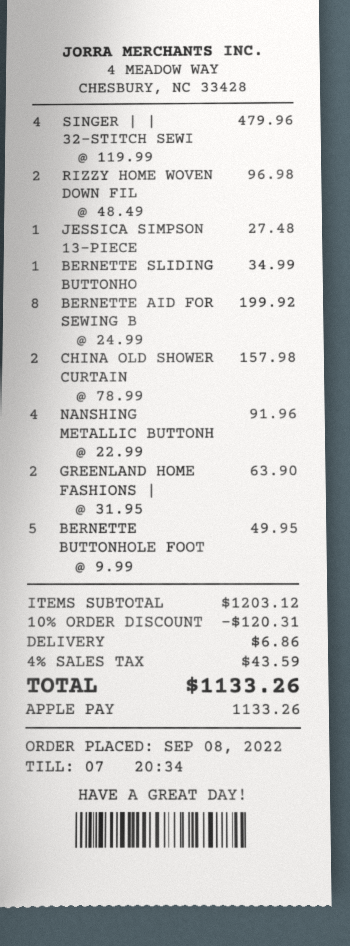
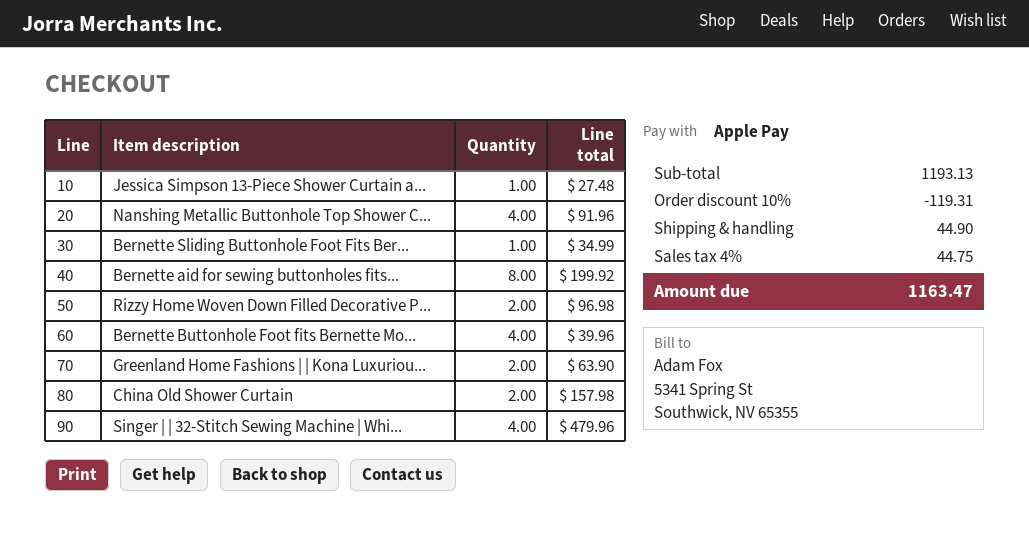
BERNETTE BUTTONHOLE FOOT: 5 for 49.95 -> 4 for 39.96
subtotal: 1203.12 -> 1193.13
discount: 10% = 120.31 -> 10% = 119.31
shipping: 6.86 -> 44.90
tax: 4% = 43.59 -> 4% = 44.75
total: 1133.26 -> 1163.47

